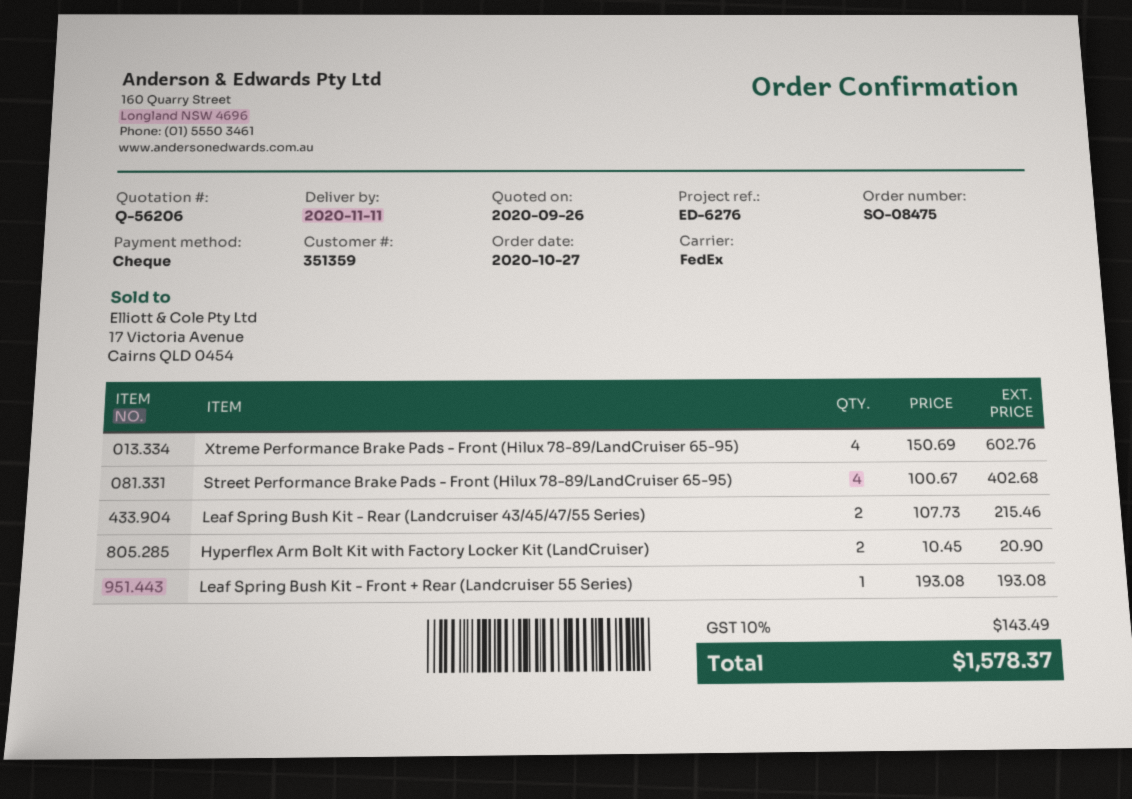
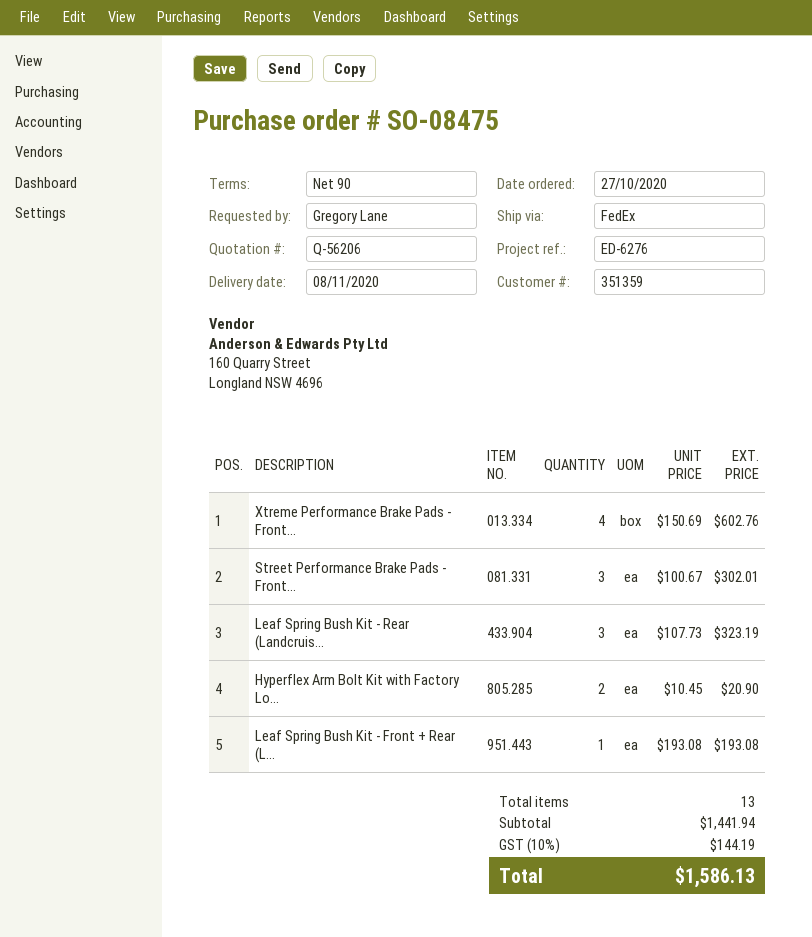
delivery date: 2020-11-11 -> 2020-11-08
Street Performance Brake Pads - Front (Hilux 78-89/LandCruiser 65-95): 4 x 100.67 = 402.68 -> 3 x 100.67 = 302.01
Leaf Spring Bush Kit - Rear (Landcruiser 43/45/47/55 Series): 2 x 107.73 = 215.46 -> 3 x 107.73 = 323.19
tax: 10% = 143.49 -> 10% = 144.19
total: 1578.37 -> 1586.13

